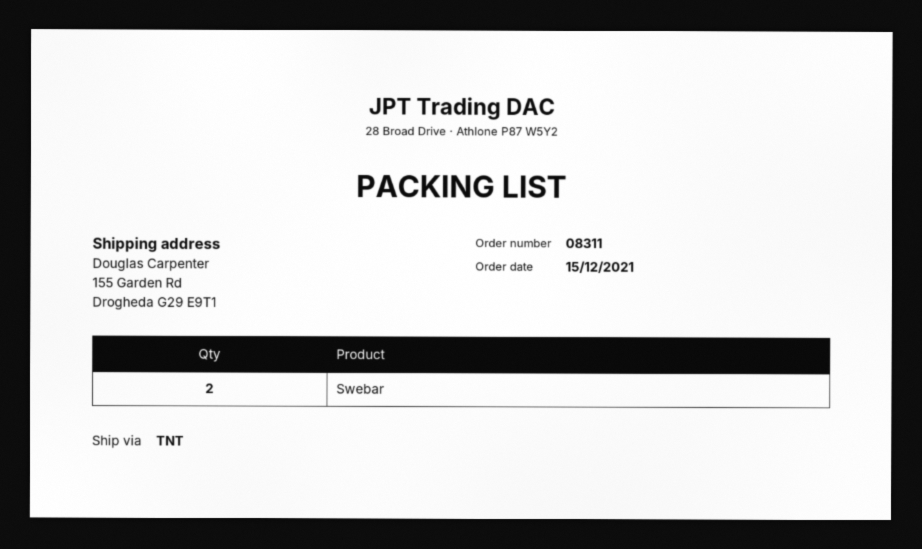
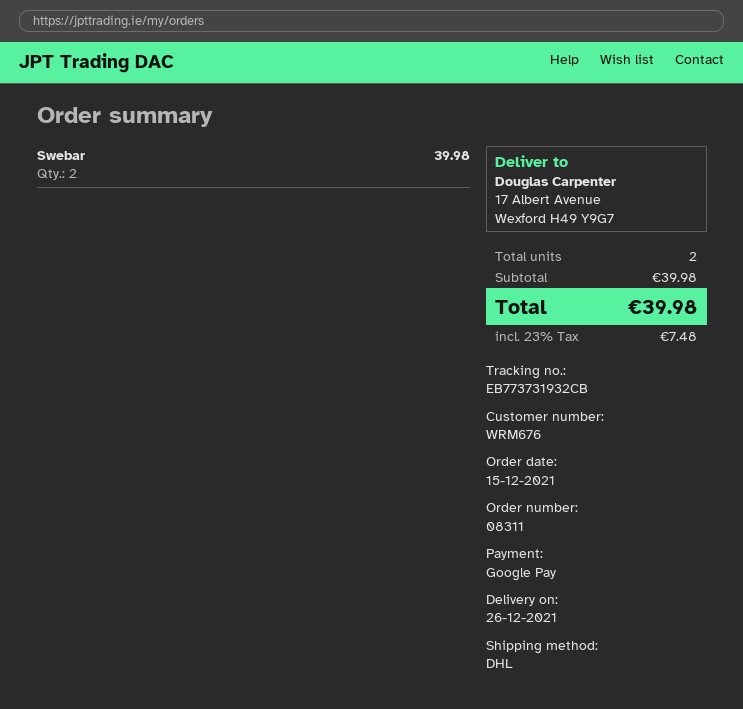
shipping method: TNT -> DHL
ship to: 155 Garden Rd, Drogheda G29 E9T1 -> 17 Albert Avenue, Wexford H49 Y9G7

